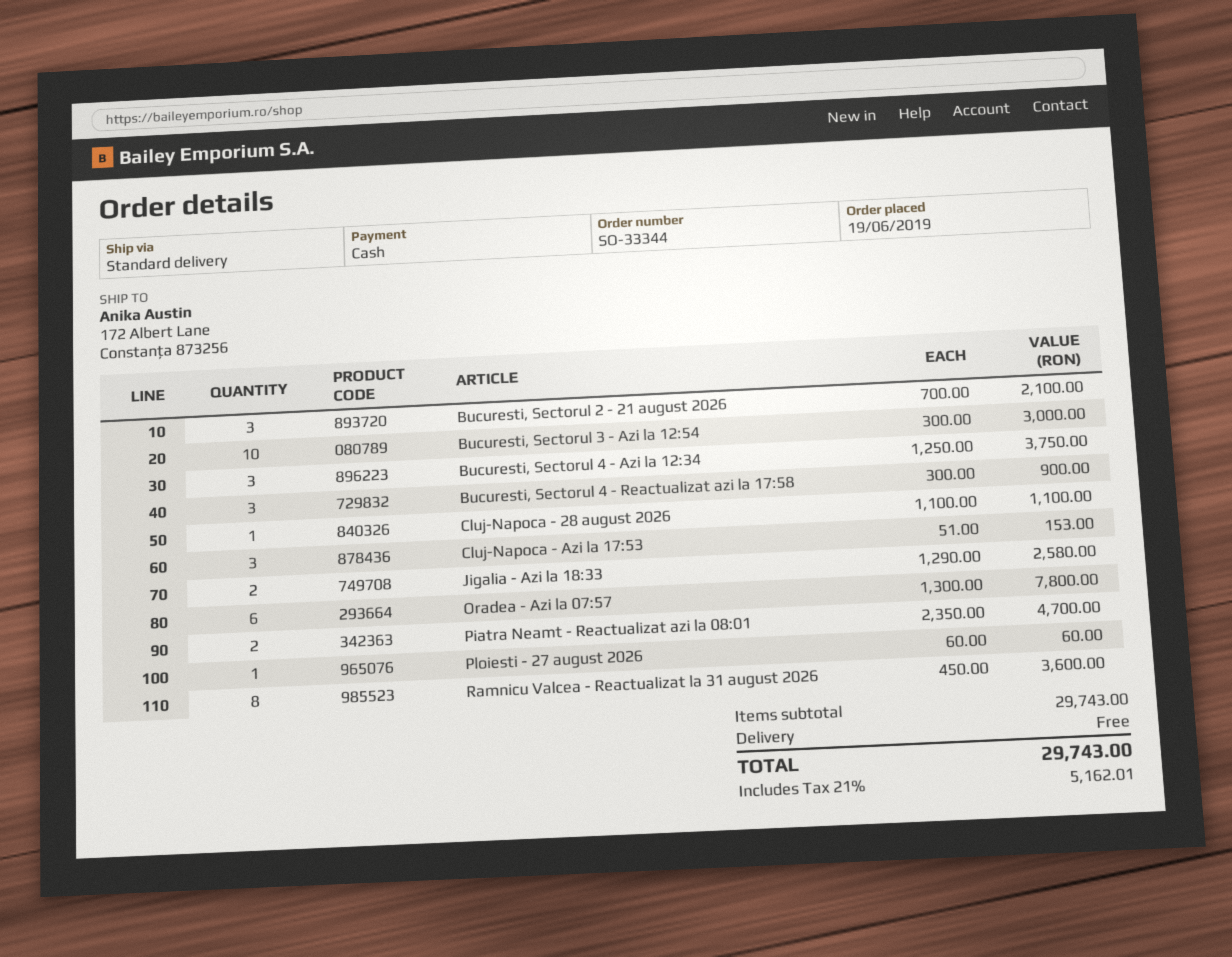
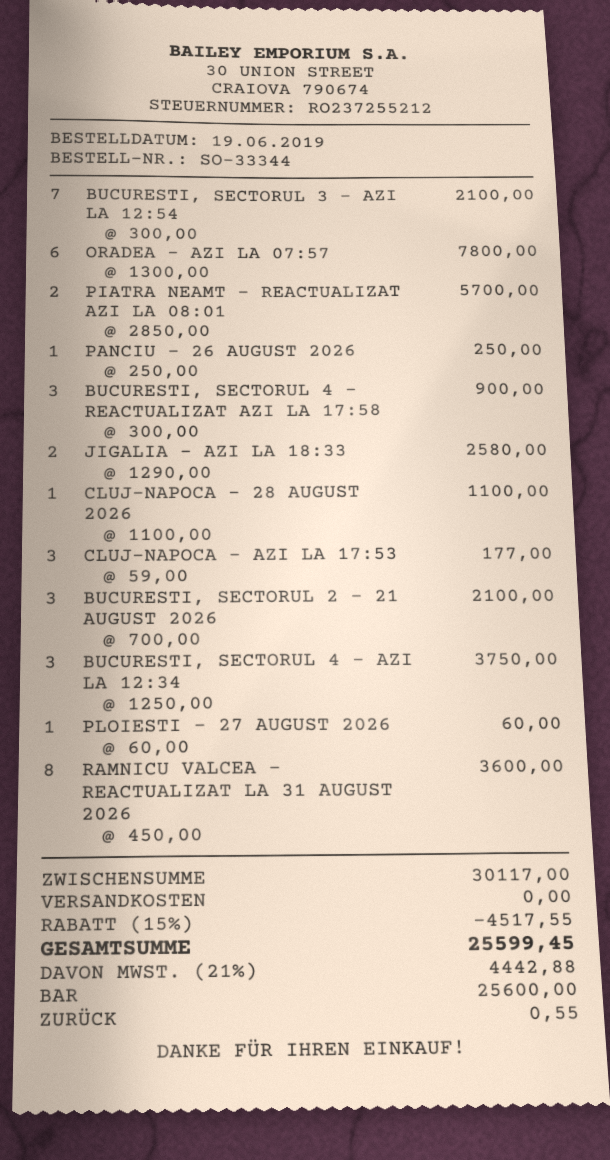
Bucuresti, Sectorul 3 - Azi la 12:54: 10 x 300.00 = 3000.00 -> 7 x 300.00 = 2100.00
Cluj-Napoca - Azi la 17:53: 3 x 51.00 = 153.00 -> 3 x 59.00 = 177.00
Piatra Neamt - Reactualizat azi la 08:01: 2 x 2350.00 = 4700.00 -> 2 x 2850.00 = 5700.00
PANCIU - 26 AUGUST 2026: none -> 1 x 250.00 = 250.00
subtotal: 29743.00 -> 30117.00
discount: none -> 15% = 4517.55
tax: 21% = 5162.01 -> 21% = 4442.88
total: 29743.00 -> 25599.45

